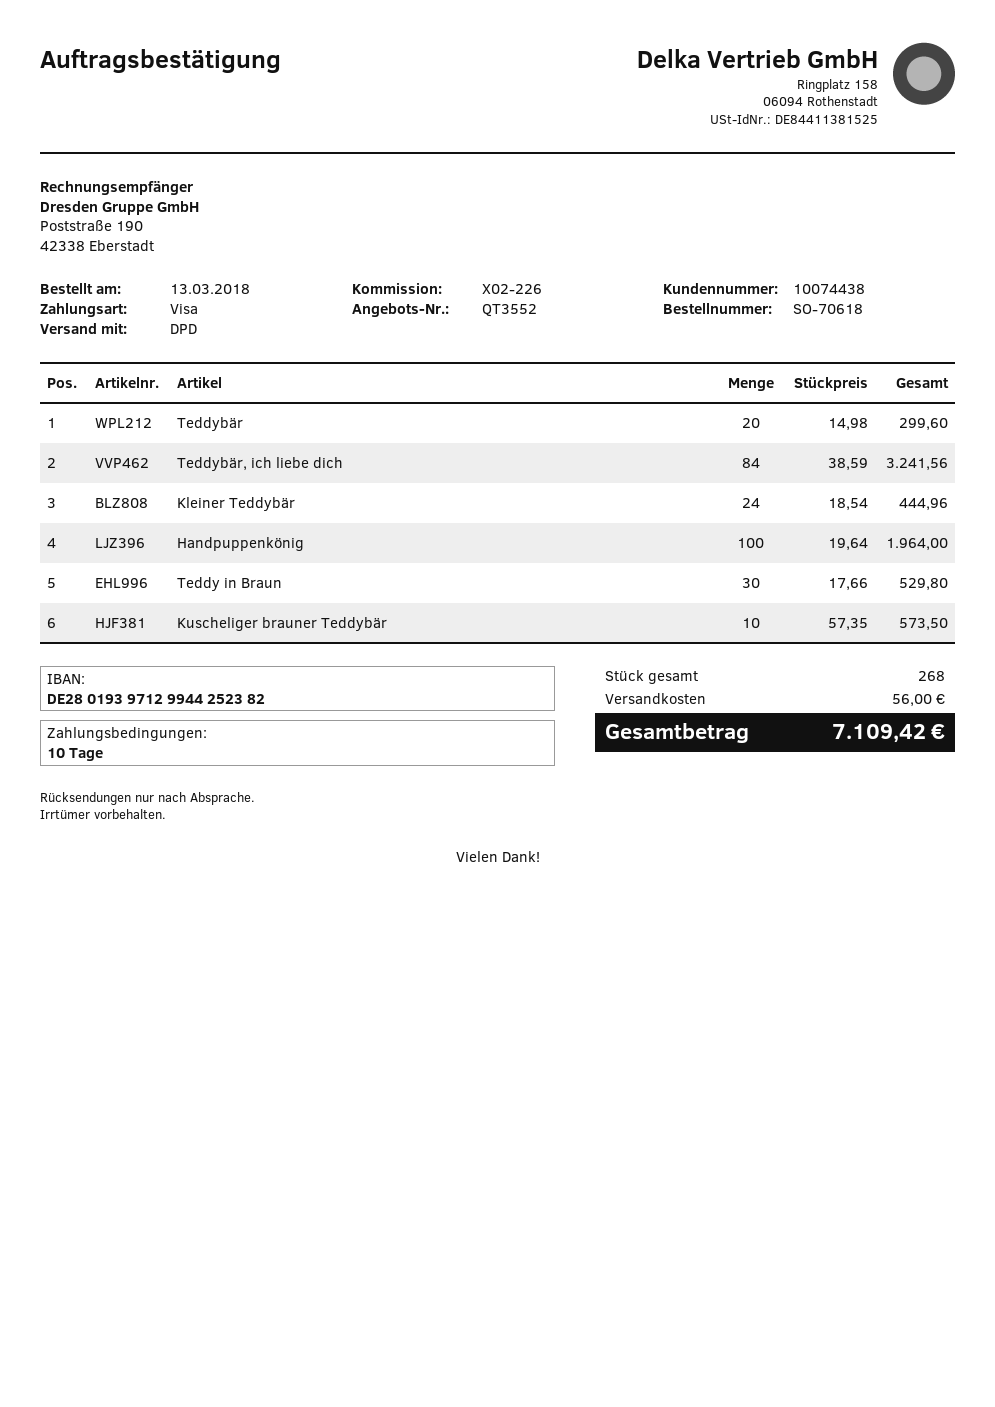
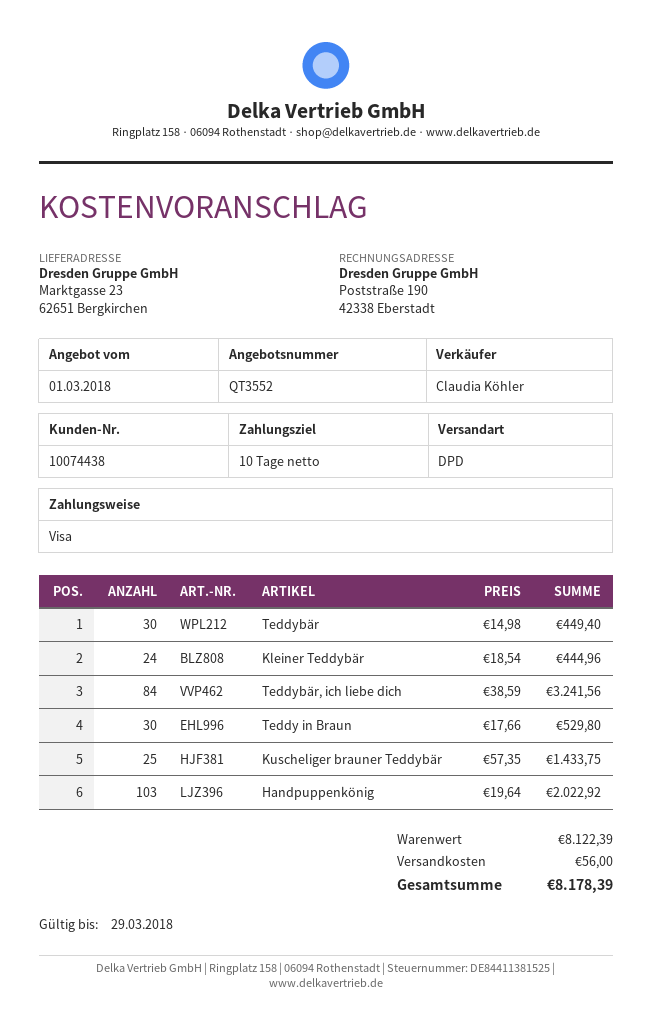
Teddybär: 20 x 14.98 = 299.60 -> 30 x 14.98 = 449.40
Handpuppenkönig: 100 x 19.64 = 1964.00 -> 103 x 19.64 = 2022.92
Kuscheliger brauner Teddybär: 10 x 57.35 = 573.50 -> 25 x 57.35 = 1433.75
total: 7109.42 -> 8178.39

